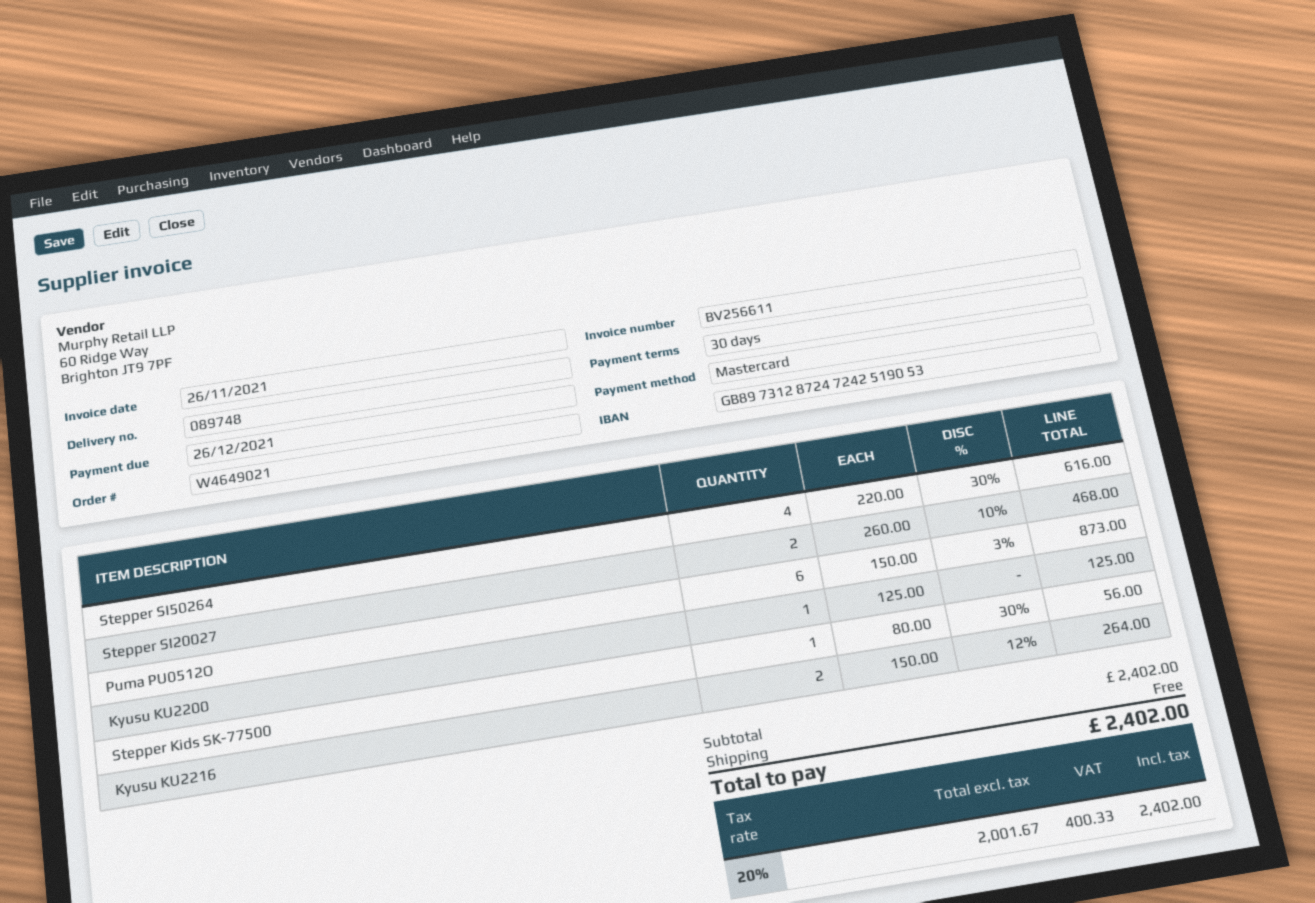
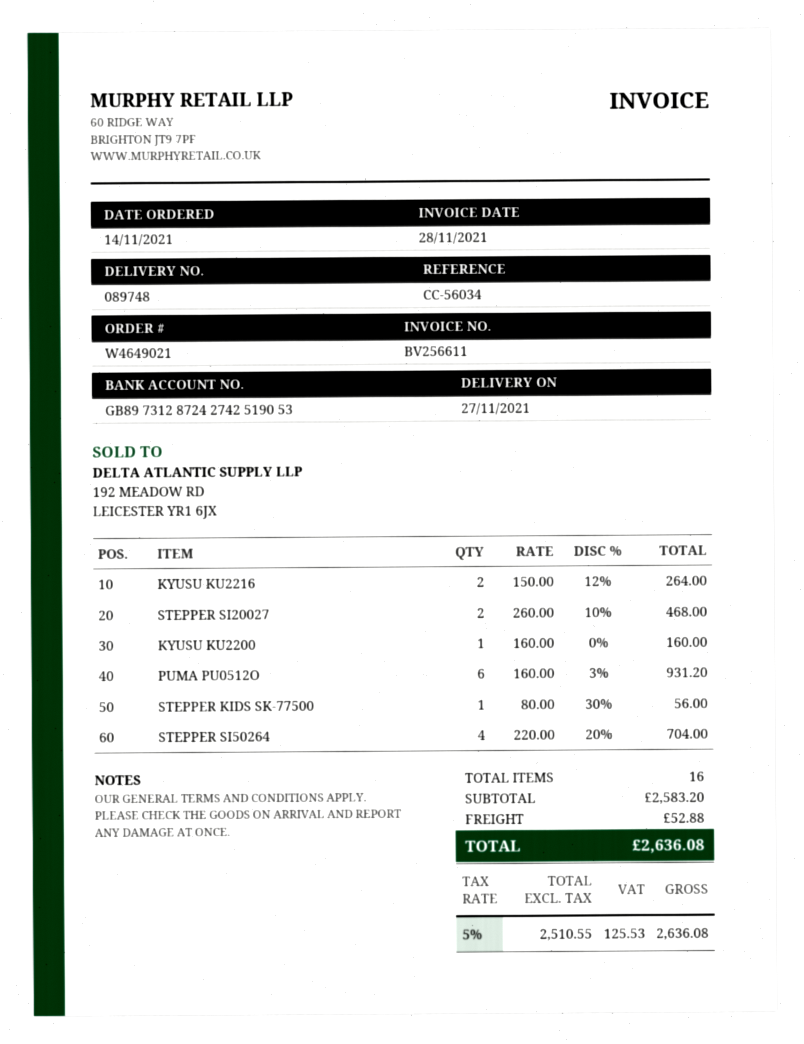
invoice date: 2021-11-26 -> 2021-11-28
bank account: GB89731287247242519053 -> GB89731287242742519053
Stepper SI50264: 4 x 220.00 - 30% = 616.00 -> 4 x 220.00 - 20% = 704.00
Puma PU0512O: 6 x 150.00 - 3% = 873.00 -> 6 x 160.00 - 3% = 931.20
Kyusu KU2200: 1 x 125.00 = 125.00 -> 1 x 160.00 = 160.00
subtotal: 2402.00 -> 2583.20
shipping: 0.00 -> 52.88
net: 2001.67 -> 2510.55
tax: 20% = 400.33 -> 5% = 125.53
total: 2402.00 -> 2636.08

